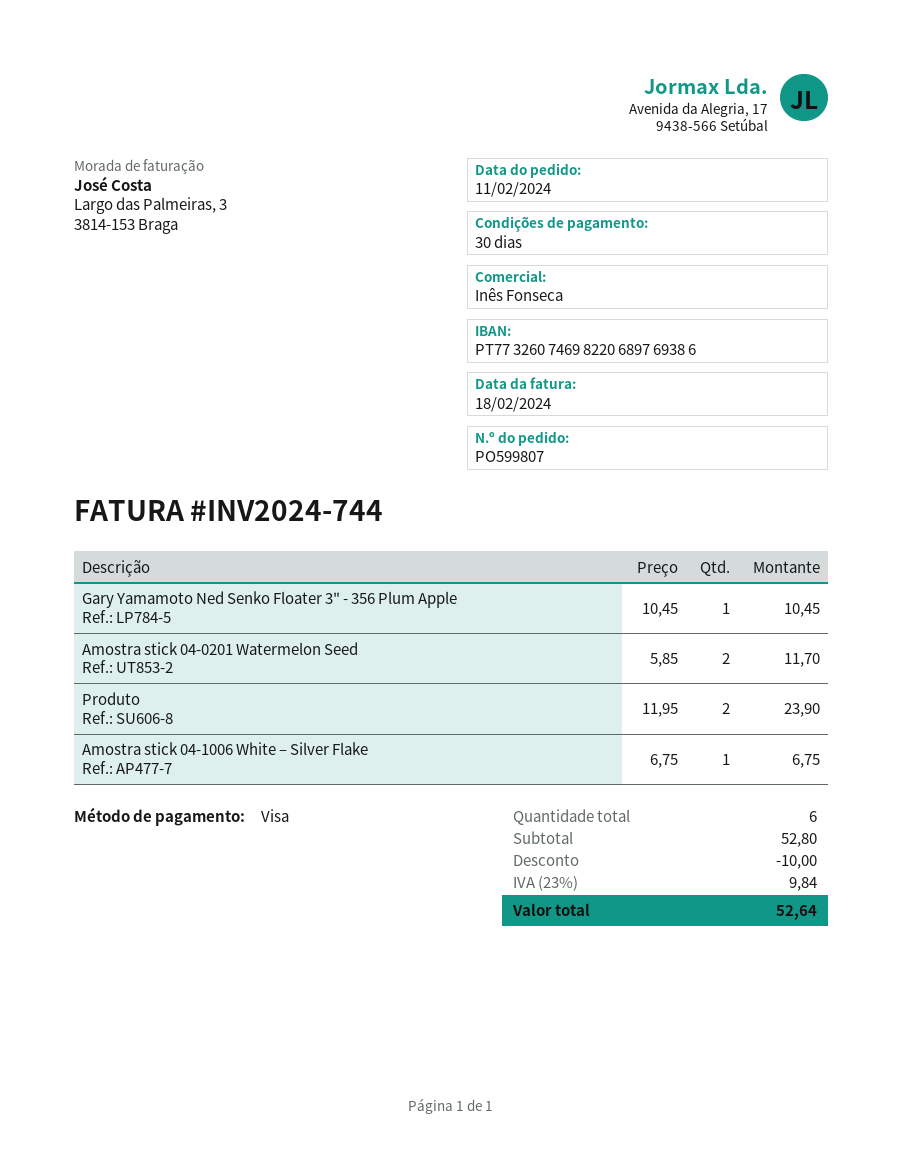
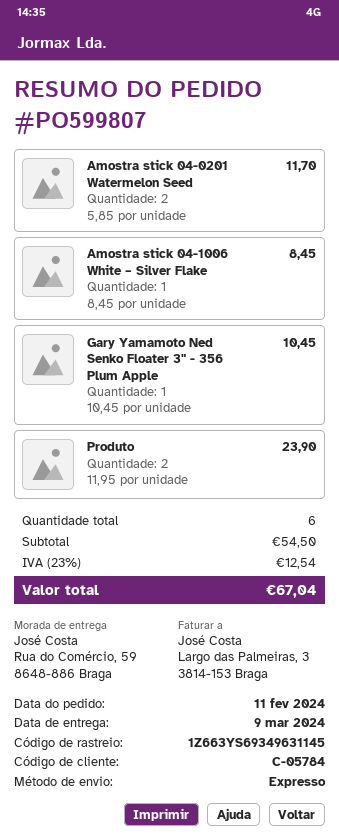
Amostra stick 04-1006 White – Silver Flake: 1 x 6.75 = 6.75 -> 1 x 8.45 = 8.45
subtotal: 52.80 -> 54.50
discount: 10.00 -> none
tax: 23% = 9.84 -> 23% = 12.54
total: 52.64 -> 67.04

